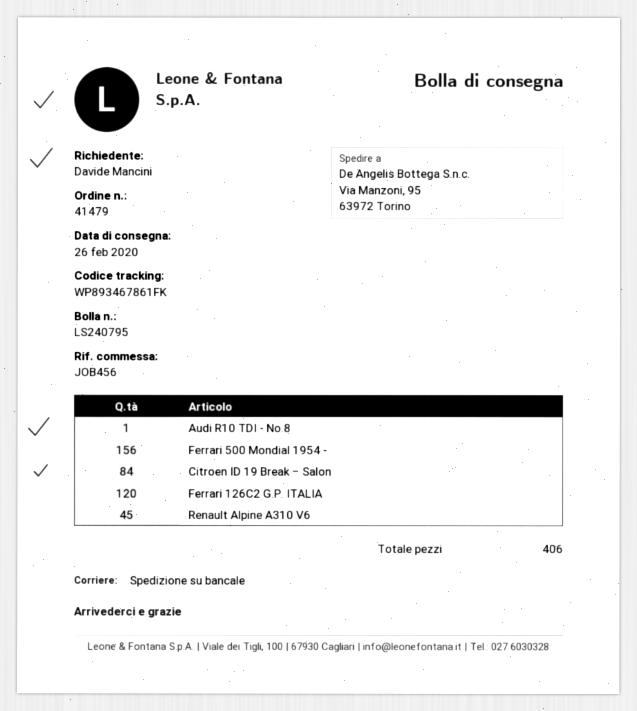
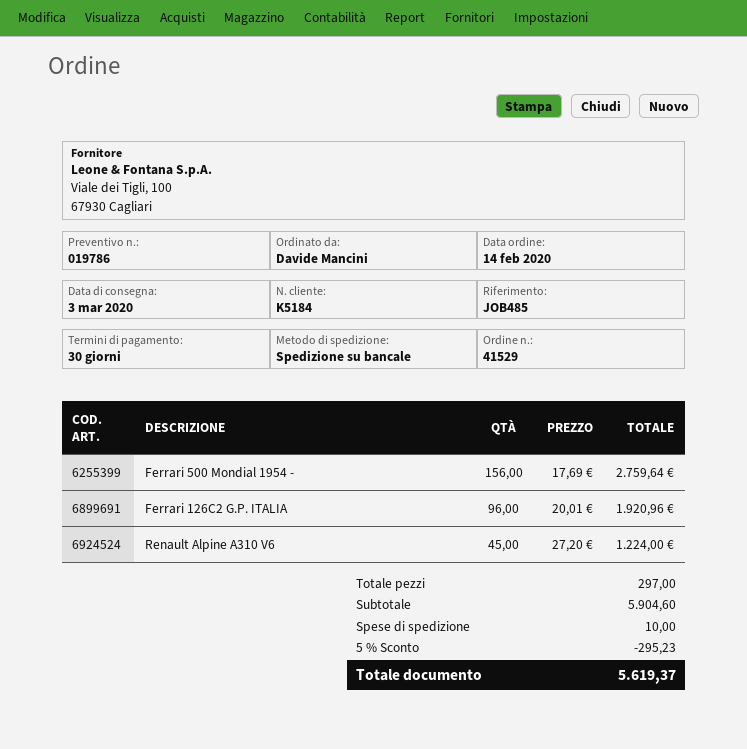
order number: 41479 -> 41529
delivery date: 2020-02-26 -> 2020-03-03
reference: JOB456 -> JOB485
Audi R10 TDI - No.8: 1 -> none
Citroen ID 19 Break – Salon: 84 -> none
Ferrari 126C2 G.P. ITALIA: 120 -> 96
total quantity: 406 -> 297

